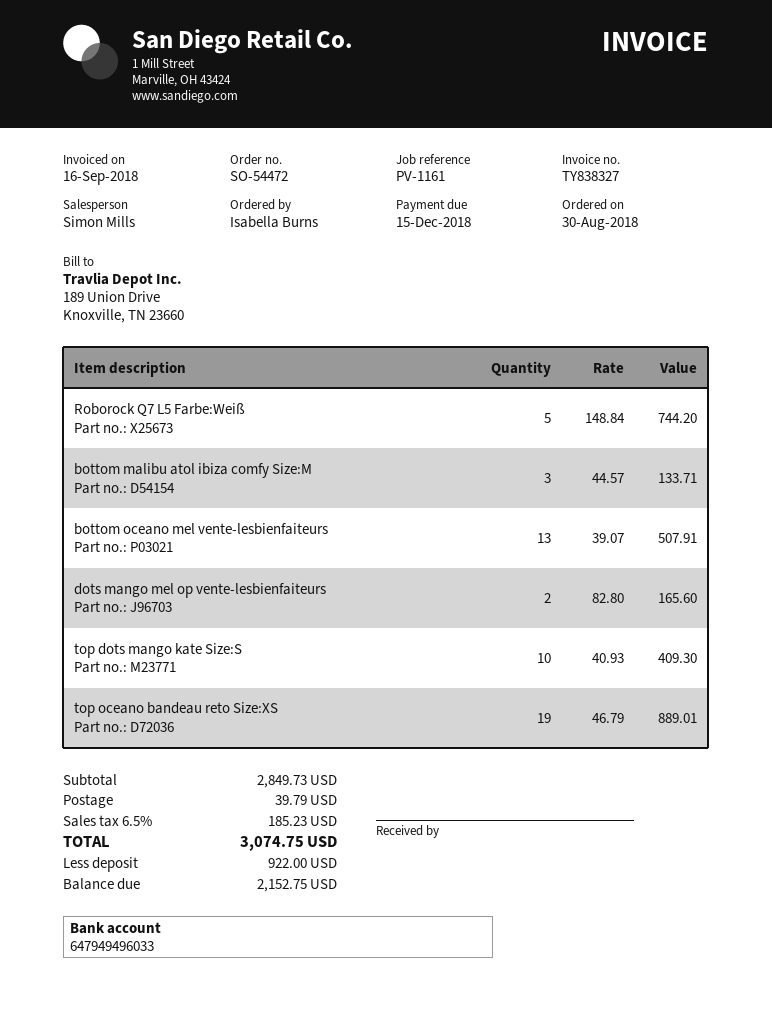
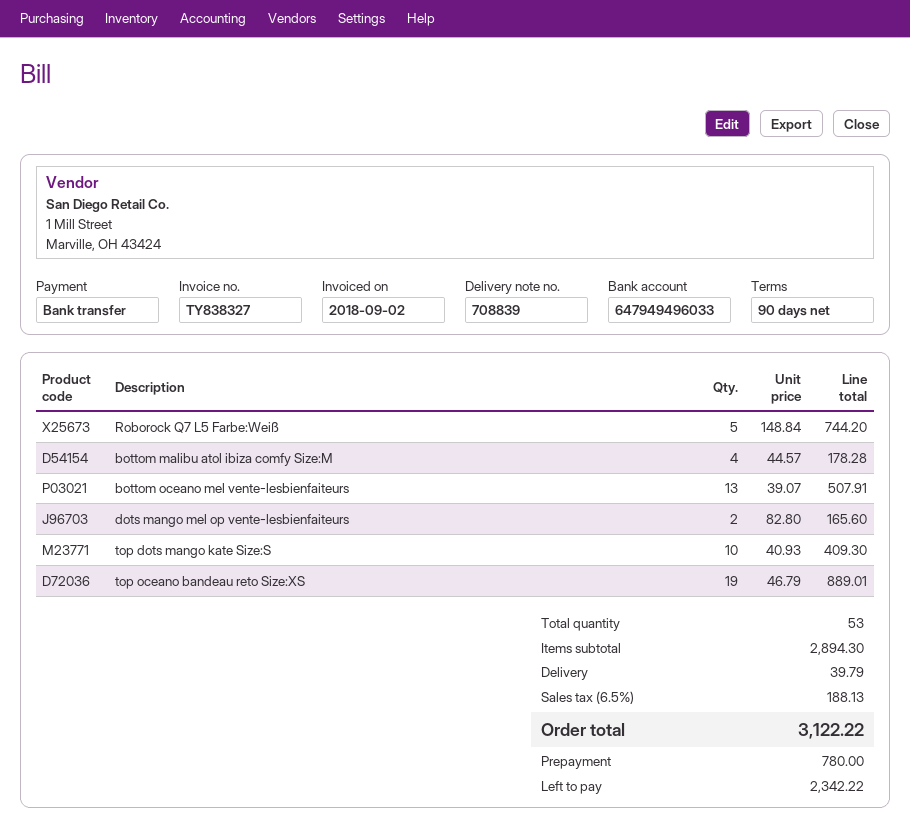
invoice date: 2018-09-16 -> 2018-09-02
bottom malibu atol ibiza comfy Size:M: 3 x 44.57 = 133.71 -> 4 x 44.57 = 178.28
subtotal: 2849.73 -> 2894.30
tax: 6.5% = 185.23 -> 6.5% = 188.13
total: 3074.75 -> 3122.22
deposit: 922.00 -> 780.00
balance: 2152.75 -> 2342.22

